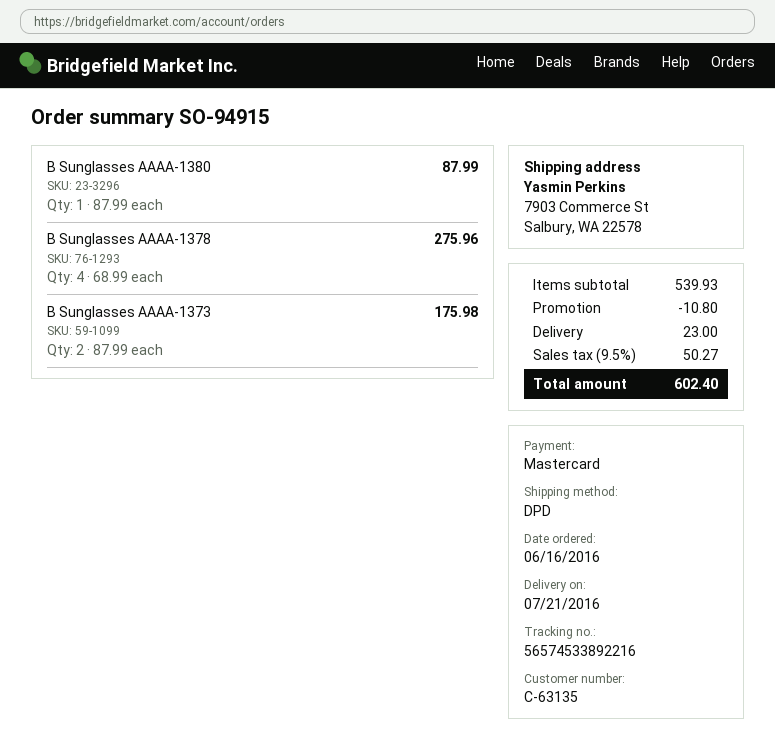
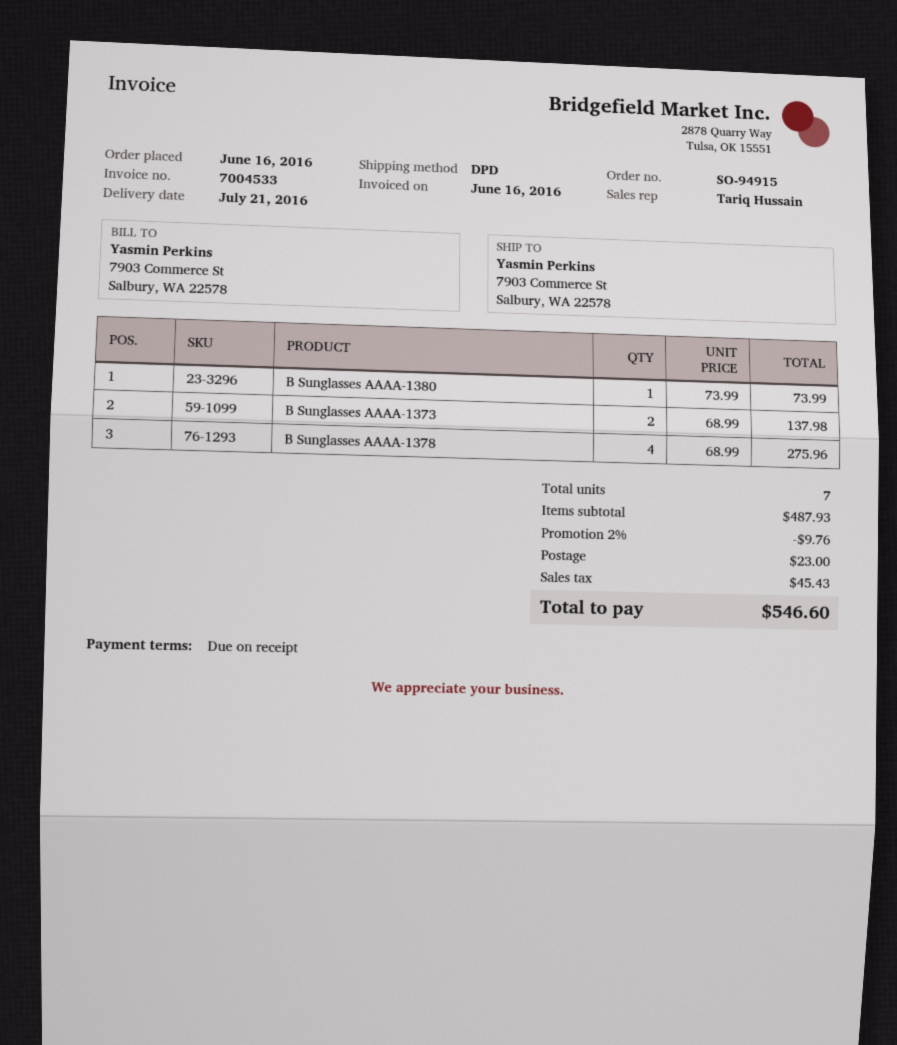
B Sunglasses AAAA-1380: 1 x 87.99 = 87.99 -> 1 x 73.99 = 73.99
B Sunglasses AAAA-1373: 2 x 87.99 = 175.98 -> 2 x 68.99 = 137.98
subtotal: 539.93 -> 487.93
discount: 10.80 -> 9.76
tax: 50.27 -> 45.43
total: 602.40 -> 546.60

